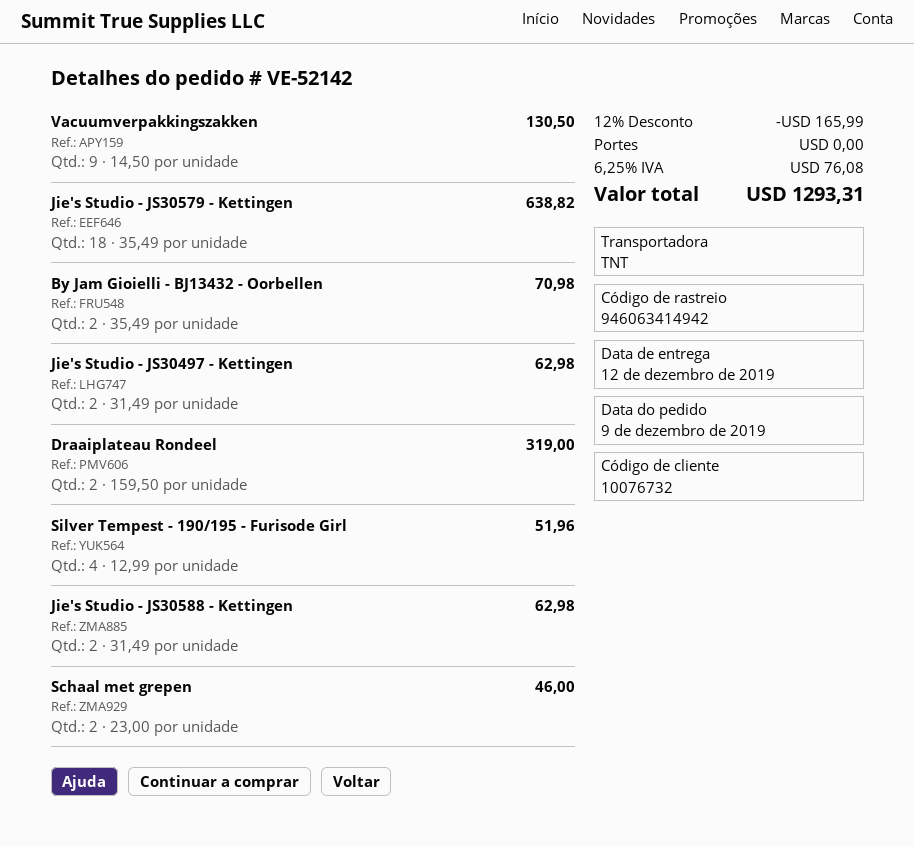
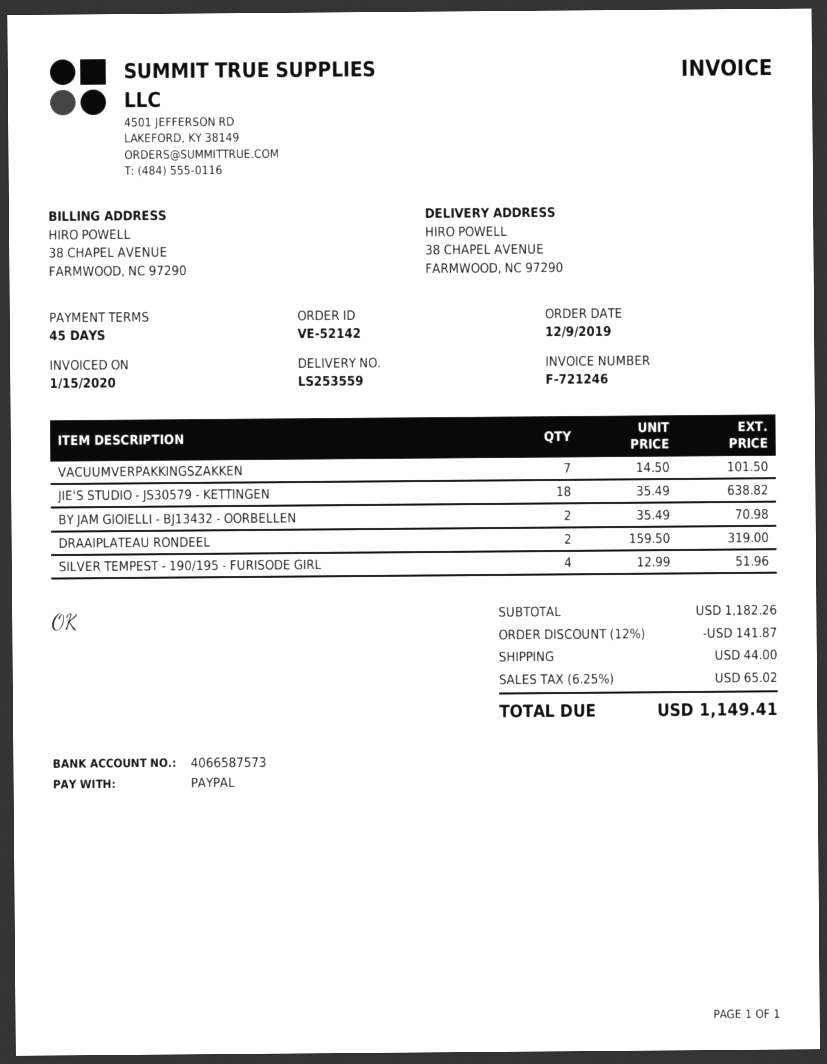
Vacuumverpakkingszakken: 9 x 14.50 = 130.50 -> 7 x 14.50 = 101.50
Jie's Studio - JS30497 - Kettingen: 2 x 31.49 = 62.98 -> none
Jie's Studio - JS30588 - Kettingen: 2 x 31.49 = 62.98 -> none
Schaal met grepen: 2 x 23.00 = 46.00 -> none
discount: 12% = 165.99 -> 12% = 141.87
shipping: 0.00 -> 44.00
tax: 6.25% = 76.08 -> 6.25% = 65.02
total: 1293.31 -> 1149.41

